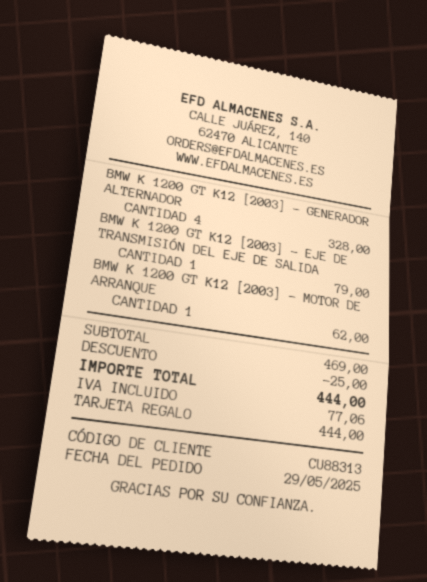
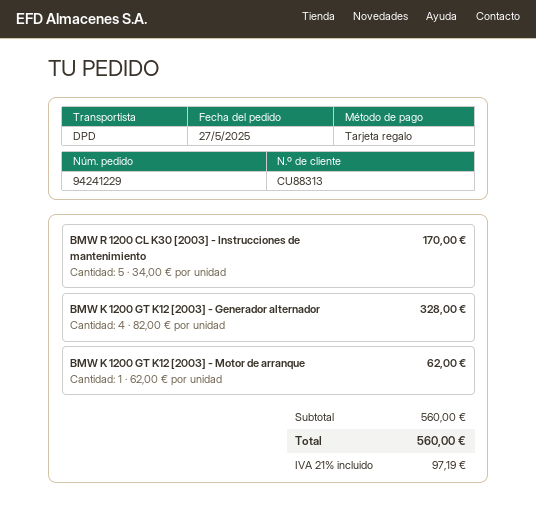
order date: 2025-05-29 -> 2025-05-27
BMW K 1200 GT K12 [2003] - EJE DE TRANSMISIÓN DEL EJE DE SALIDA: 1 for 79.00 -> none
BMW R 1200 CL K30 [2003] - Instrucciones de mantenimiento: none -> 5 for 170.00
subtotal: 469.00 -> 560.00
discount: 25.00 -> none
tax: 77.06 -> 97.19
total: 444.00 -> 560.00

